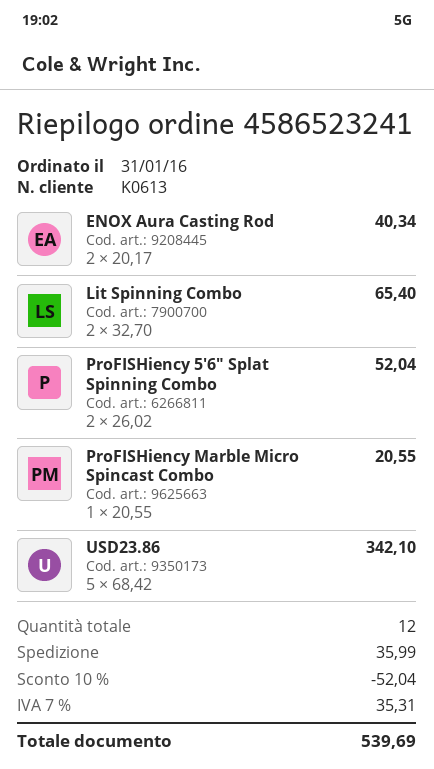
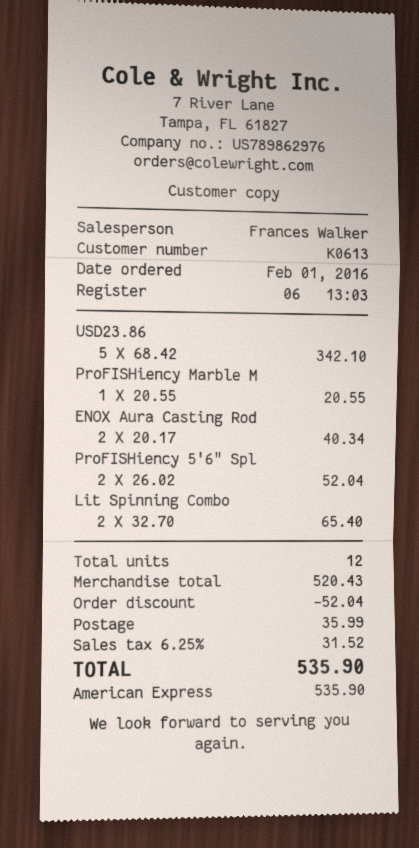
order date: 2016-01-31 -> 2016-02-01
tax: 7% = 35.31 -> 6.25% = 31.52
total: 539.69 -> 535.90

